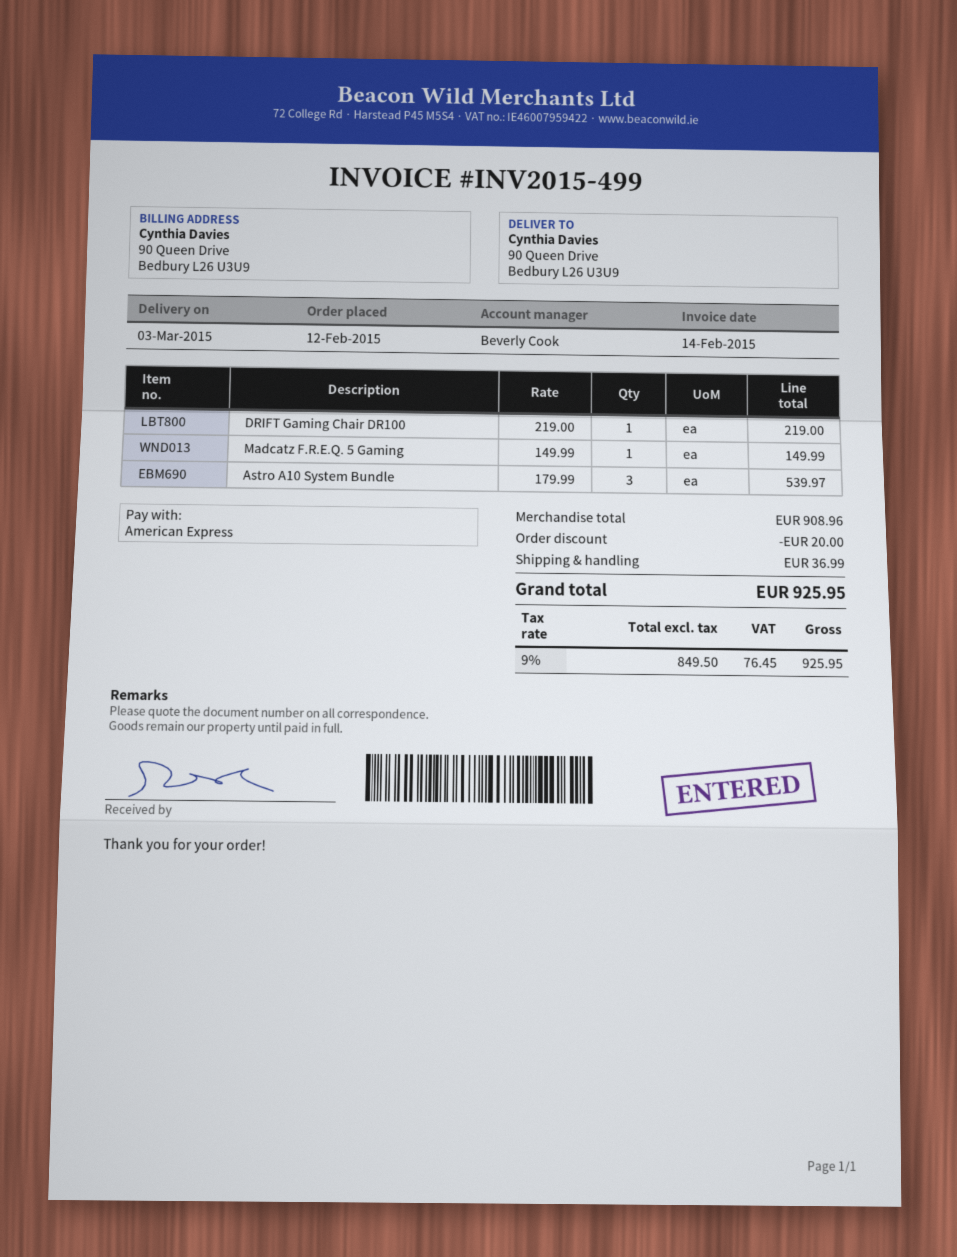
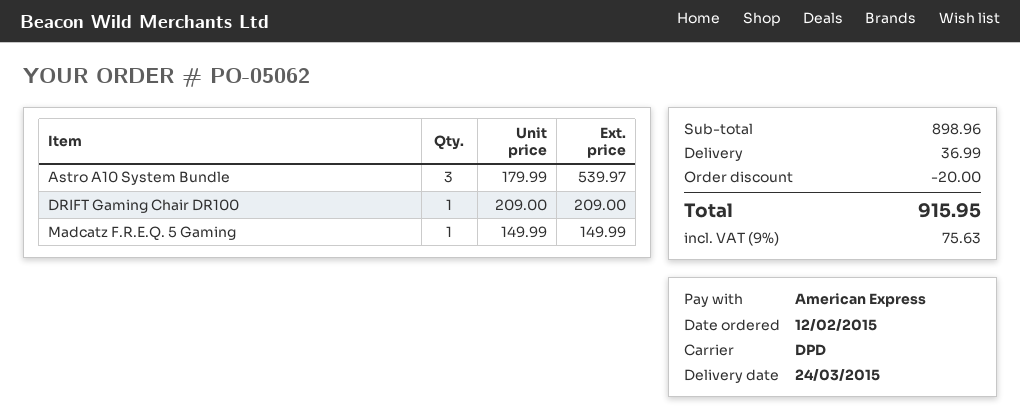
delivery date: 2015-03-03 -> 2015-03-24
DRIFT Gaming Chair DR100: 1 x 219.00 = 219.00 -> 1 x 209.00 = 209.00
subtotal: 908.96 -> 898.96
tax: 9% = 76.45 -> 9% = 75.63
total: 925.95 -> 915.95

